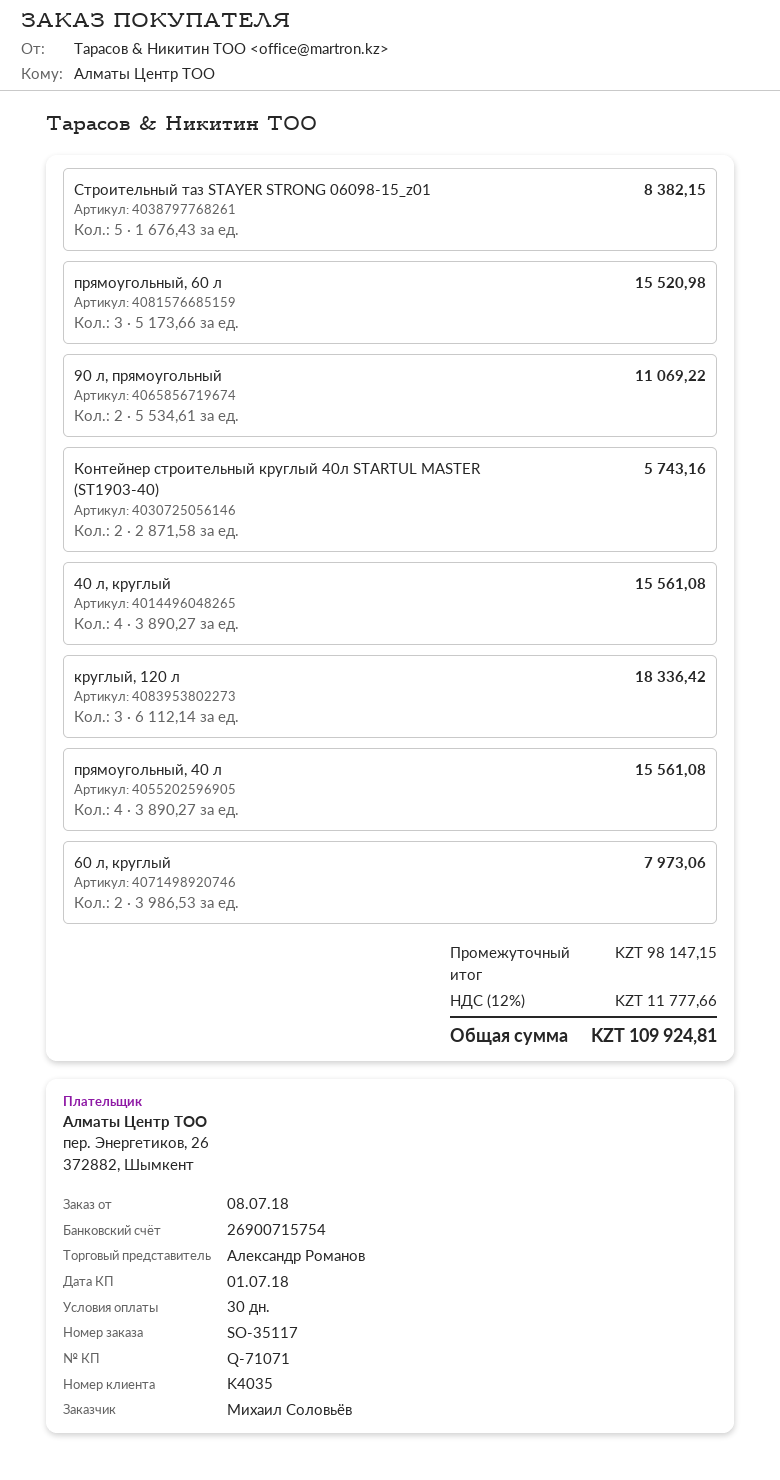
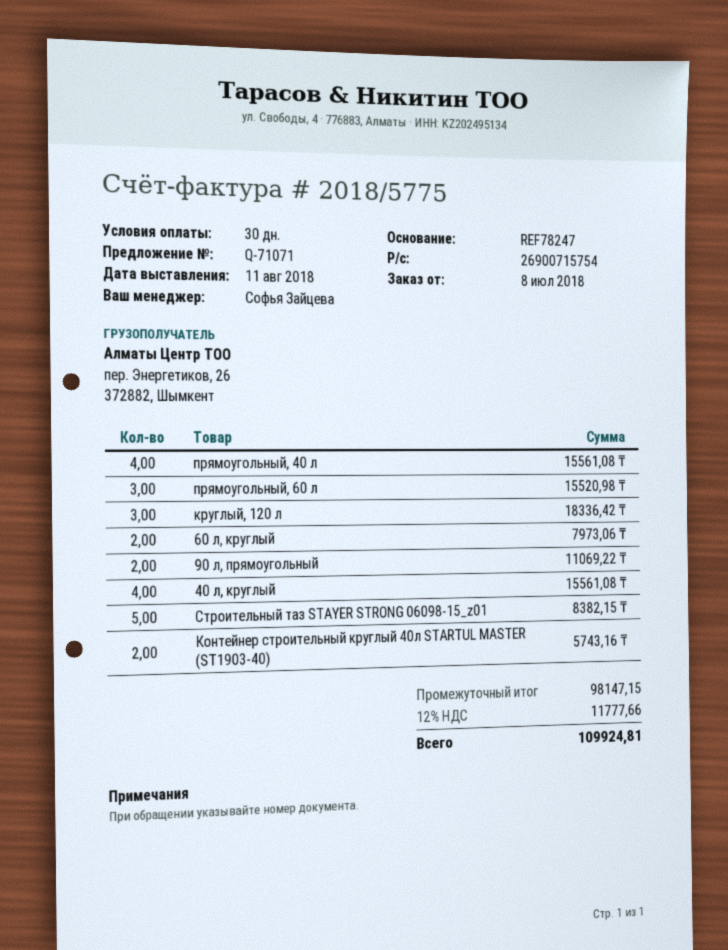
sales rep: Александр Романов -> Софья Зайцева

